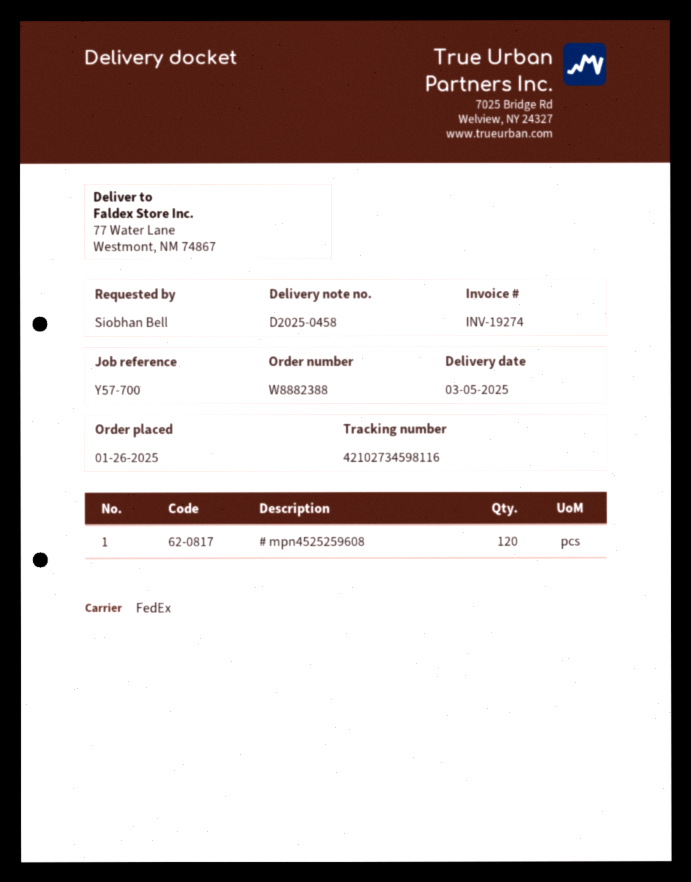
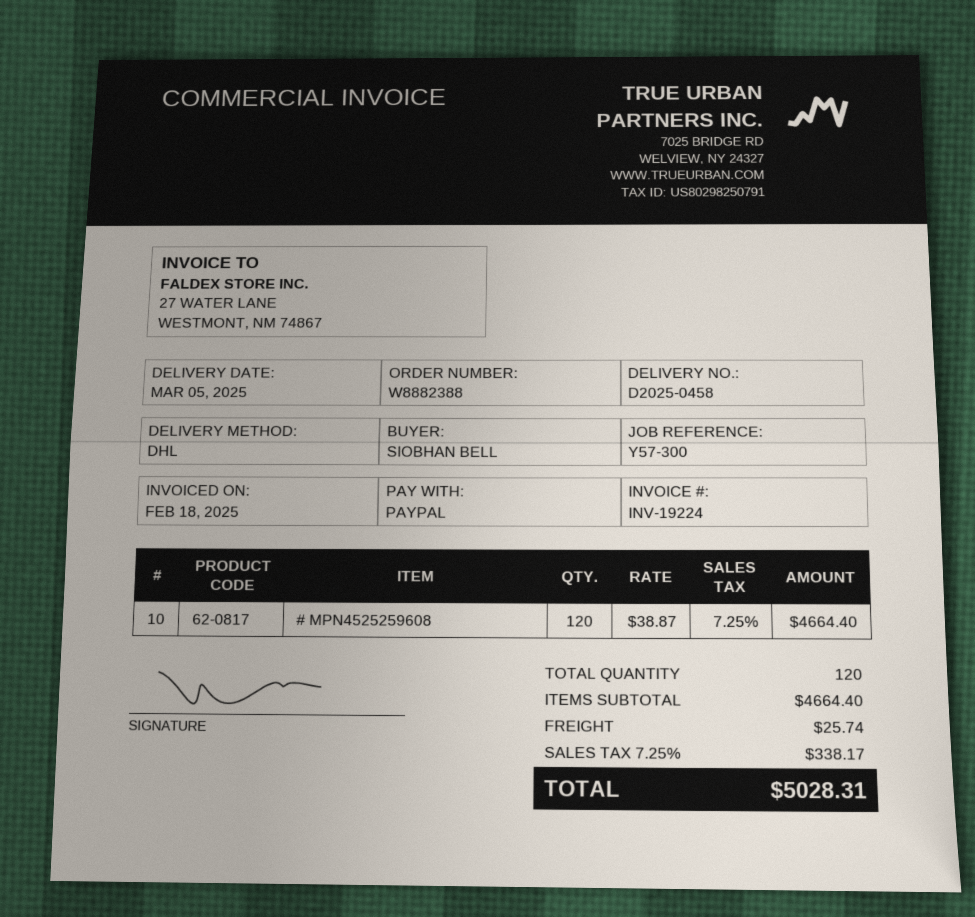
invoice number: INV-19274 -> INV-19224
reference: Y57-700 -> Y57-300
shipping method: FedEx -> DHL

